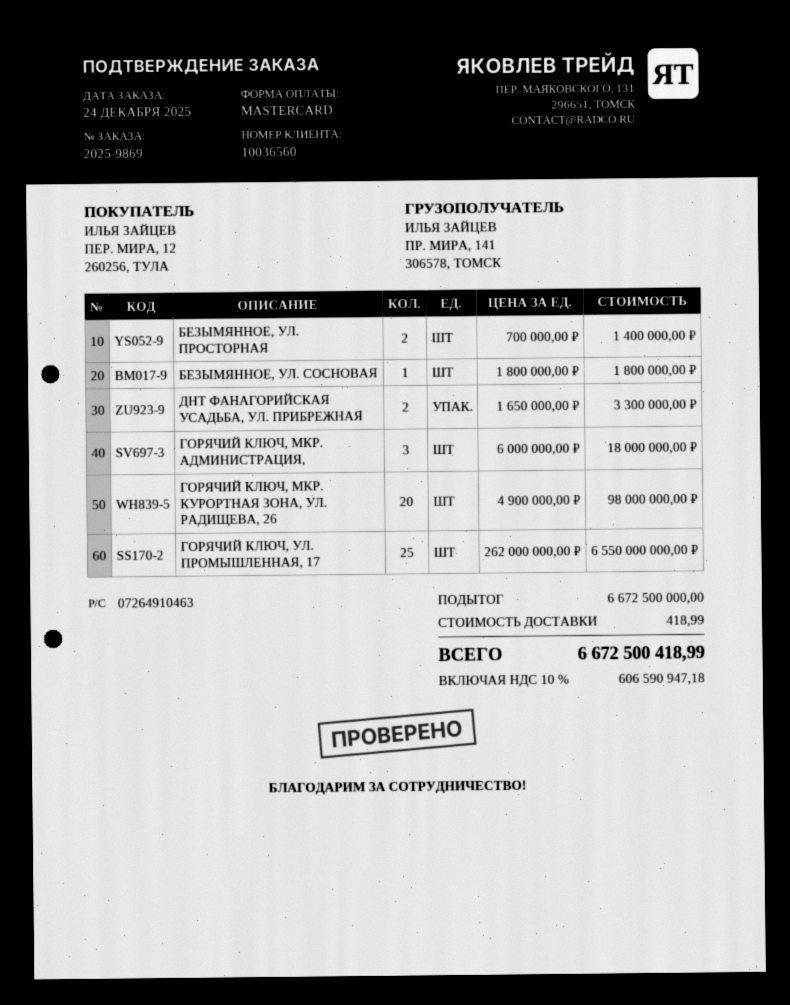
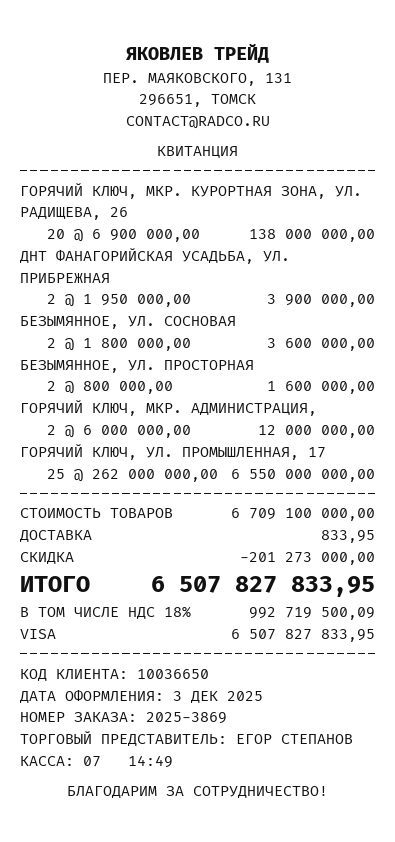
order number: 2025-9869 -> 2025-3869
order date: 2025-12-24 -> 2025-12-03
customer number: 10036560 -> 10036650
payment method: Mastercard -> Visa
БЕЗЫМЯННОЕ, УЛ. ПРОСТОРНАЯ: 2 x 700000.00 = 1400000.00 -> 2 x 800000.00 = 1600000.00
БЕЗЫМЯННОЕ, УЛ. СОСНОВАЯ: 1 x 1800000.00 = 1800000.00 -> 2 x 1800000.00 = 3600000.00
ДНТ ФАНАГОРИЙСКАЯ УСАДЬБА, УЛ. ПРИБРЕЖНАЯ: 2 x 1650000.00 = 3300000.00 -> 2 x 1950000.00 = 3900000.00
ГОРЯЧИЙ КЛЮЧ, МКР. АДМИНИСТРАЦИЯ,: 3 x 6000000.00 = 18000000.00 -> 2 x 6000000.00 = 12000000.00
ГОРЯЧИЙ КЛЮЧ, МКР. КУРОРТНАЯ ЗОНА, УЛ. РАДИЩЕВА, 26: 20 x 4900000.00 = 98000000.00 -> 20 x 6900000.00 = 138000000.00
subtotal: 6672500000.00 -> 6709100000.00
discount: none -> 201273000.00
shipping: 418.99 -> 833.95
tax: 10% = 606590947.18 -> 18% = 992719500.09
total: 6672500418.99 -> 6507827833.95

